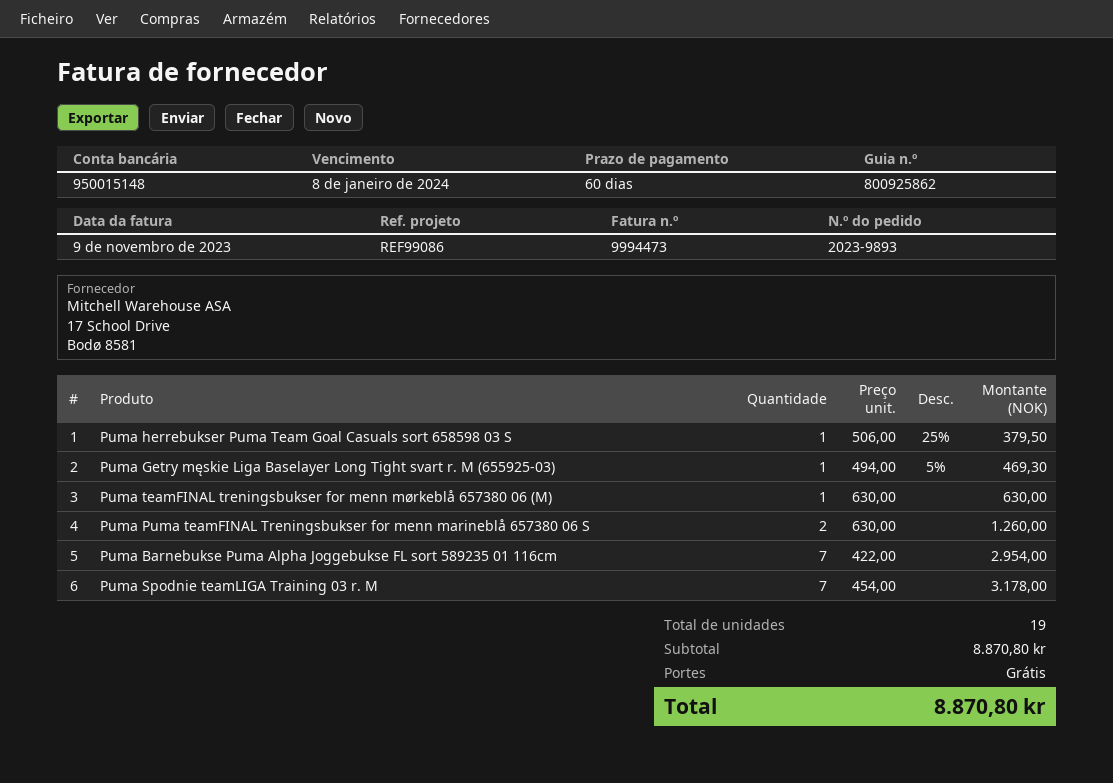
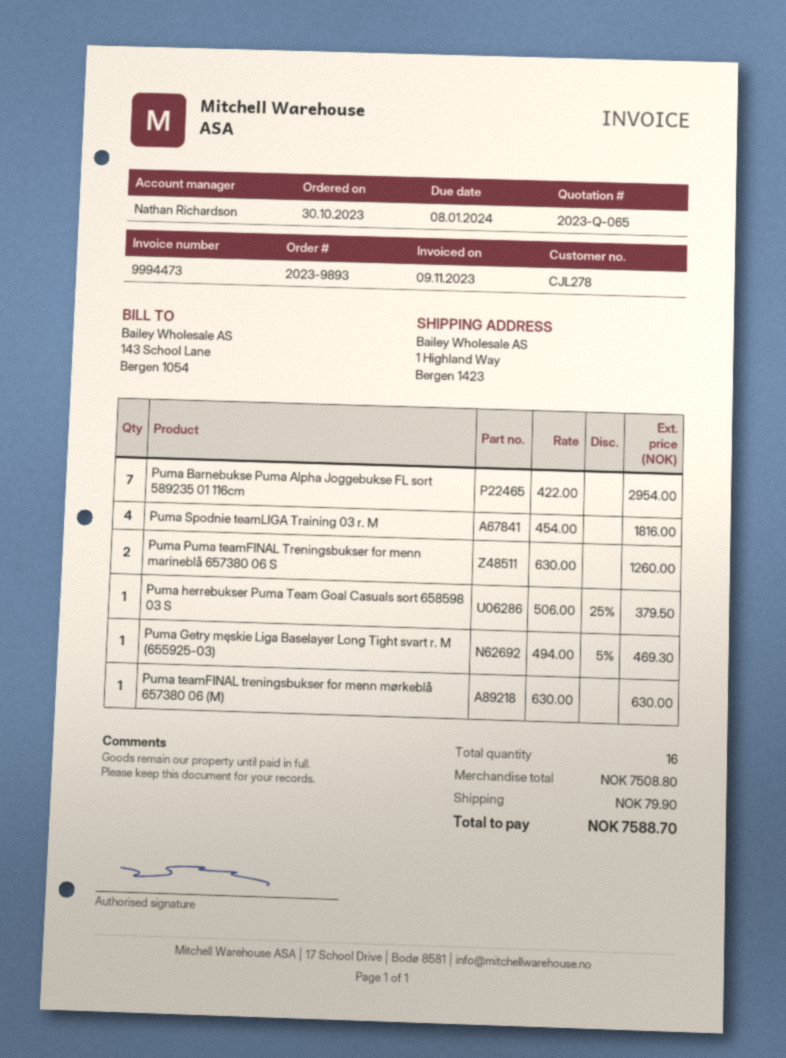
Puma Spodnie teamLIGA Training 03 r. M: 7 x 454.00 = 3178.00 -> 4 x 454.00 = 1816.00
total quantity: 19 -> 16
subtotal: 8870.80 -> 7508.80
shipping: 0.00 -> 79.90
total: 8870.80 -> 7588.70

